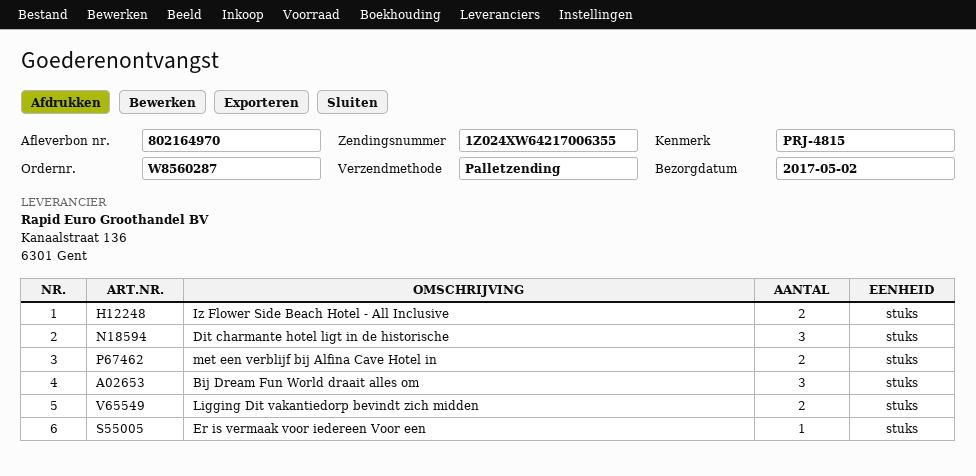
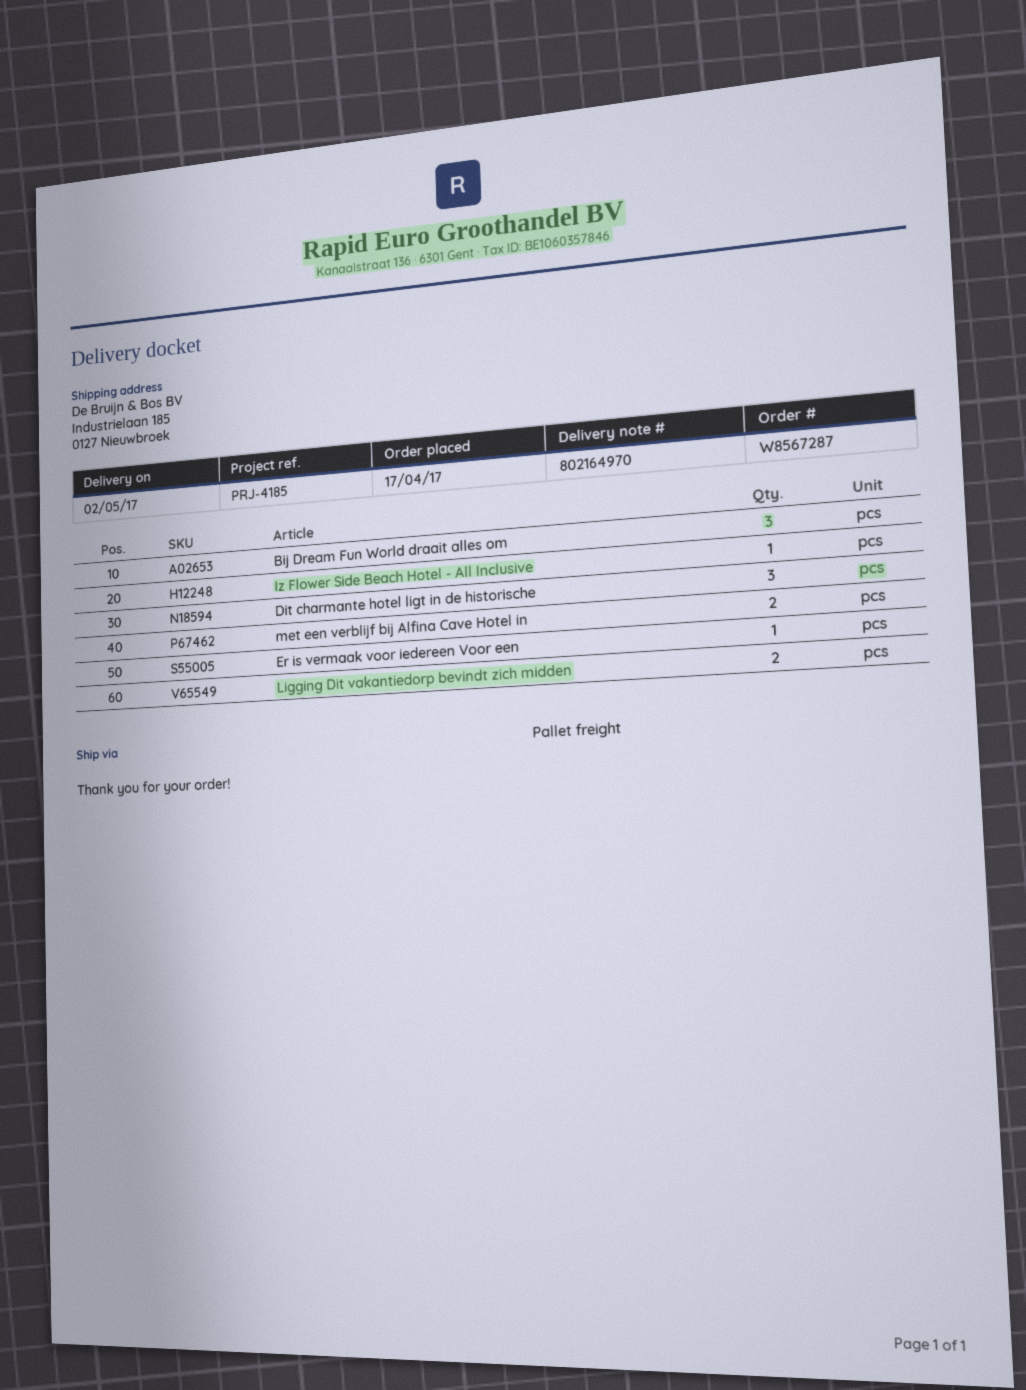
order number: W8560287 -> W8567287
reference: PRJ-4815 -> PRJ-4185
Iz Flower Side Beach Hotel - All Inclusive: 2 -> 1

